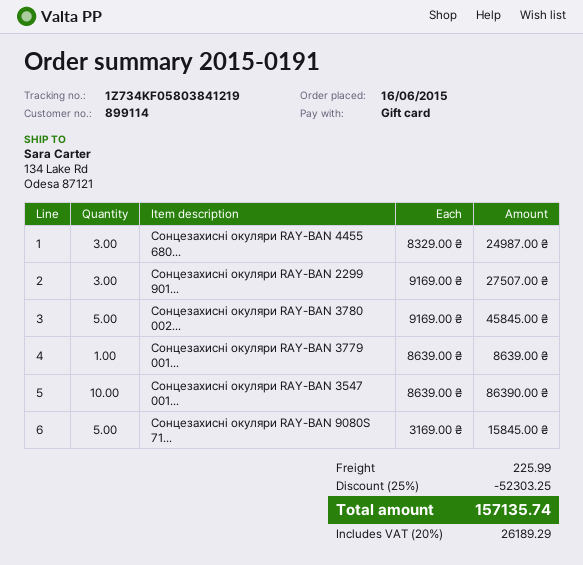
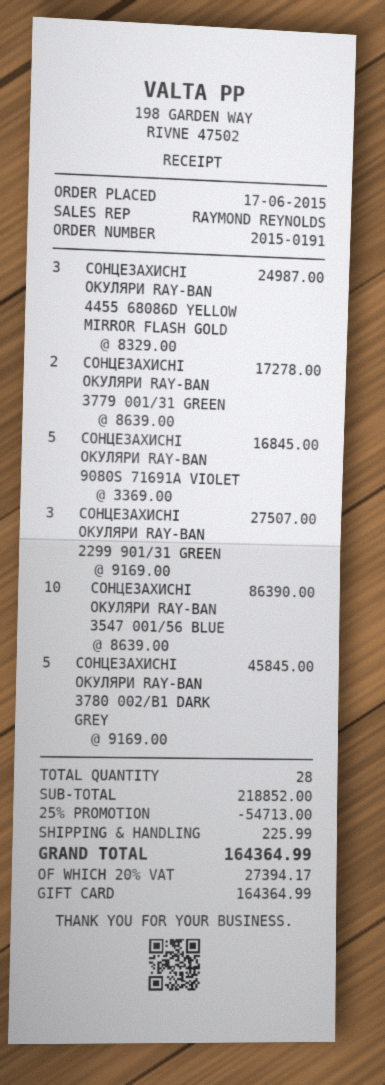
order date: 2015-06-16 -> 2015-06-17
Сонцезахисні окуляри RAY-BAN 3779 001...: 1 x 8639.00 = 8639.00 -> 2 x 8639.00 = 17278.00
Сонцезахисні окуляри RAY-BAN 9080S 71...: 5 x 3169.00 = 15845.00 -> 5 x 3369.00 = 16845.00
discount: 25% = 52303.25 -> 25% = 54713.00
tax: 20% = 26189.29 -> 20% = 27394.17
total: 157135.74 -> 164364.99

